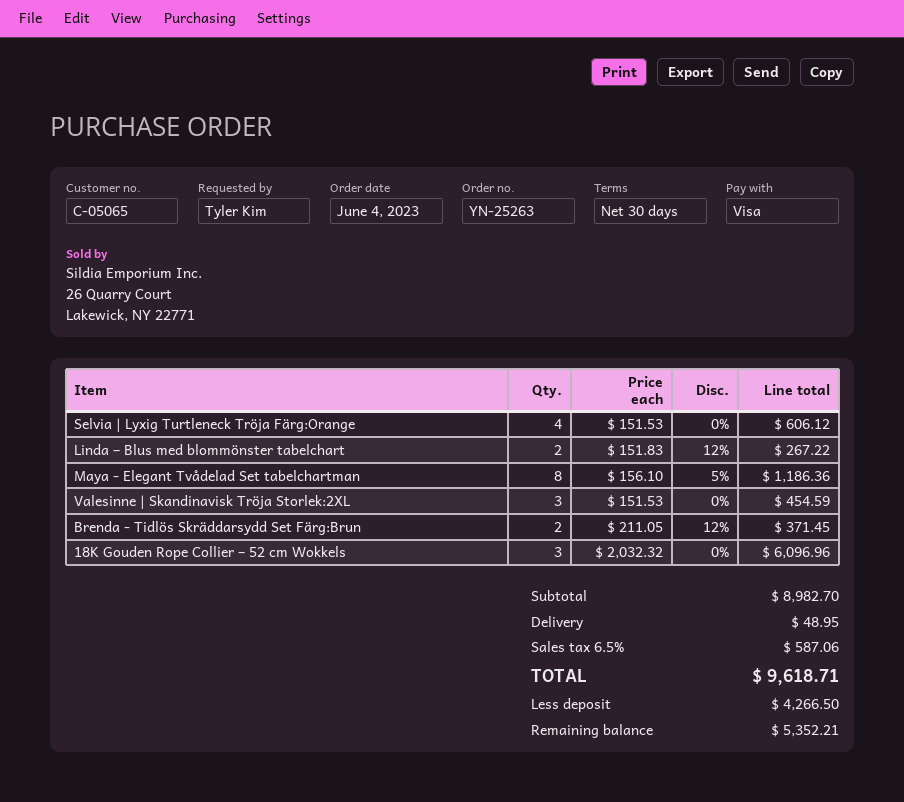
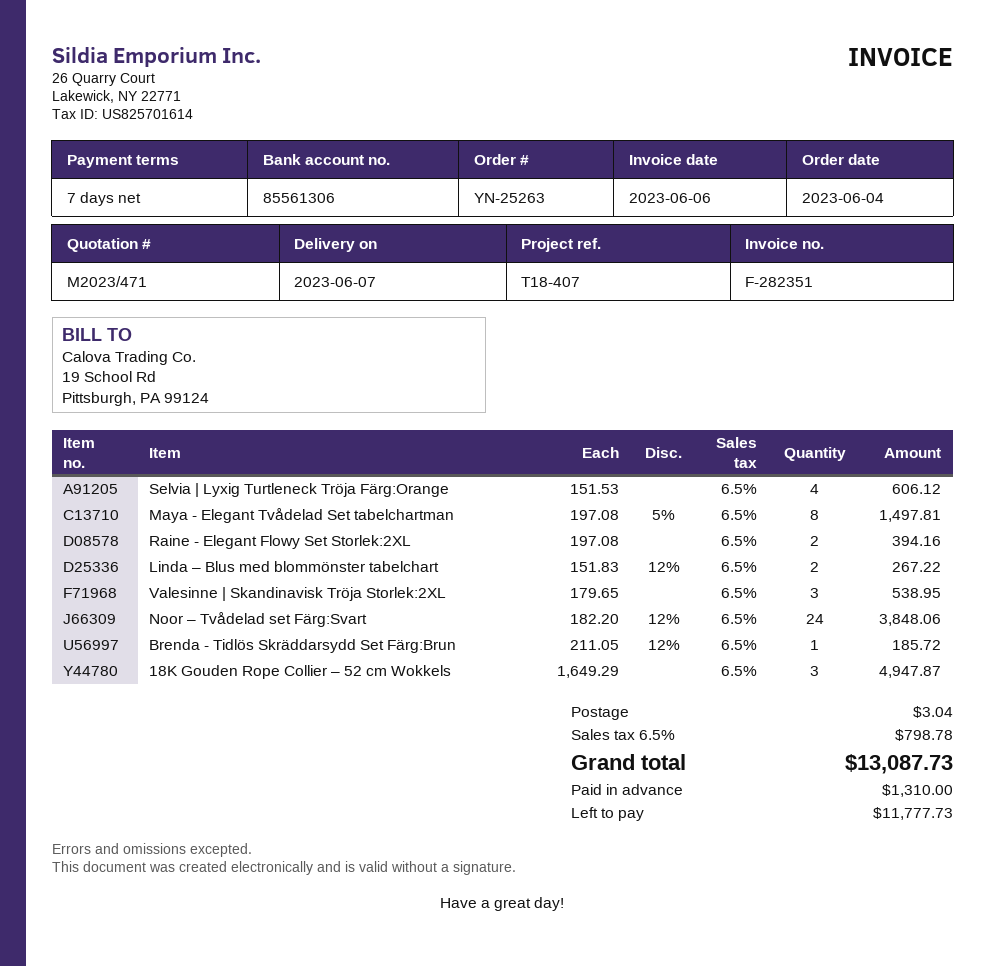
payment terms: 30 days -> 7 days
Maya - Elegant Tvådelad Set tabelchartman: 8 x 156.10 - 5% = 1186.36 -> 8 x 197.08 - 5% = 1497.81
Valesinne | Skandinavisk Tröja Storlek:2XL: 3 x 151.53 = 454.59 -> 3 x 179.65 = 538.95
Brenda - Tidlös Skräddarsydd Set Färg:Brun: 2 x 211.05 - 12% = 371.45 -> 1 x 211.05 - 12% = 185.72
18K Gouden Rope Collier – 52 cm Wokkels: 3 x 2032.32 = 6096.96 -> 3 x 1649.29 = 4947.87
Raine - Elegant Flowy Set Storlek:2XL: none -> 2 x 197.08 = 394.16
Noor – Tvådelad set Färg:Svart: none -> 24 x 182.20 - 12% = 3848.06
shipping: 48.95 -> 3.04
tax: 6.5% = 587.06 -> 6.5% = 798.78
total: 9618.71 -> 13087.73
deposit: 4266.50 -> 1310.00
balance: 5352.21 -> 11777.73

